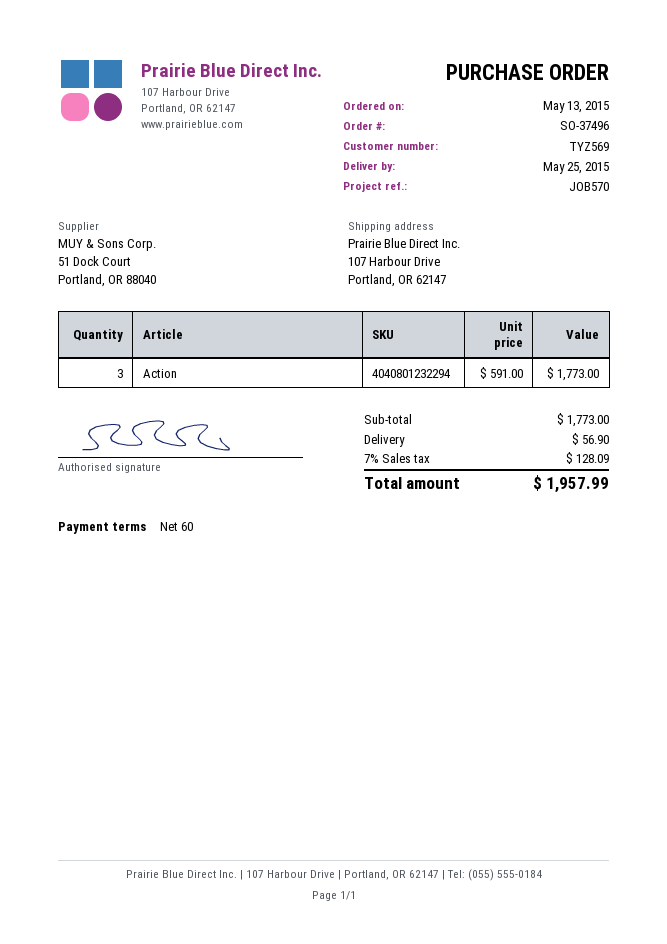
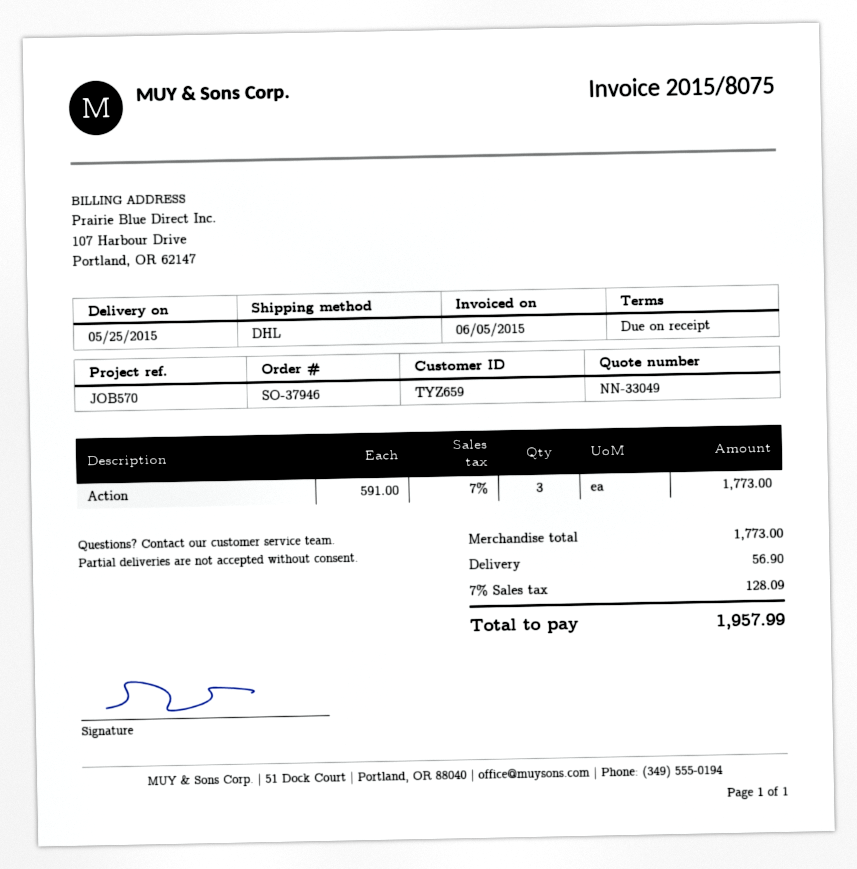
order number: SO-37496 -> SO-37946
payment terms: 60 days -> on receipt
customer number: TYZ569 -> TYZ659

